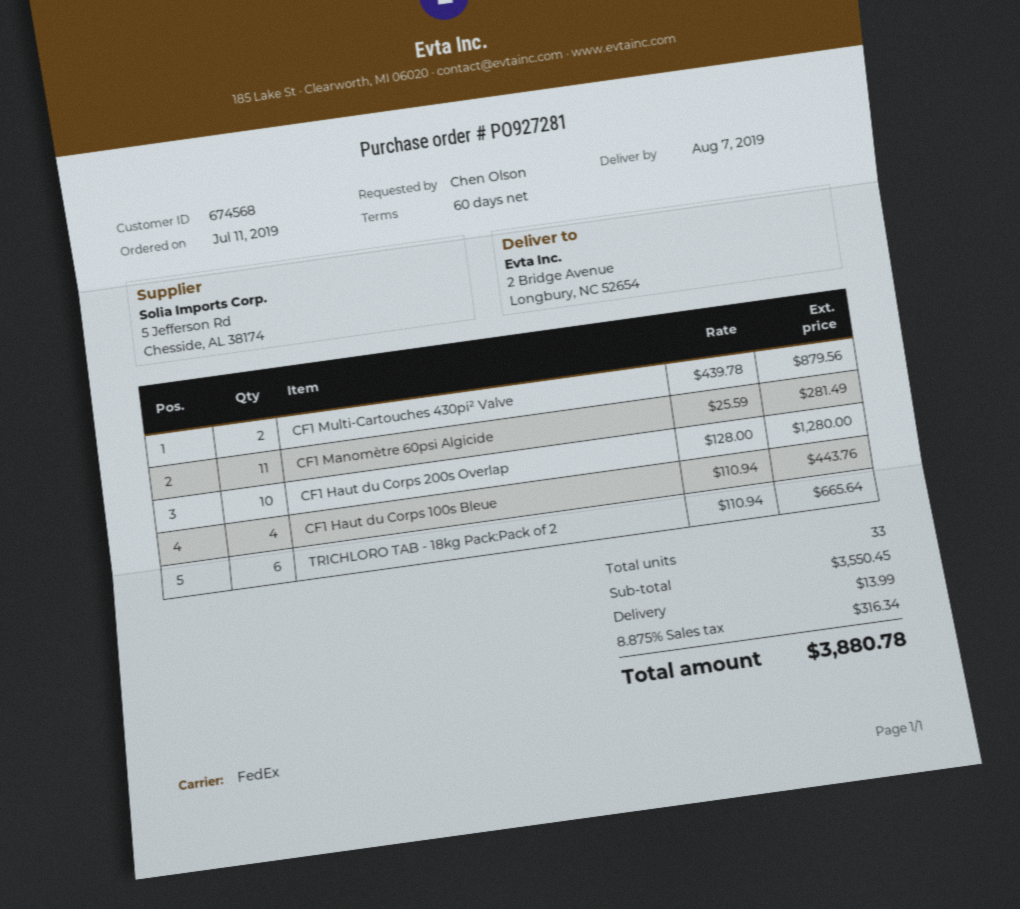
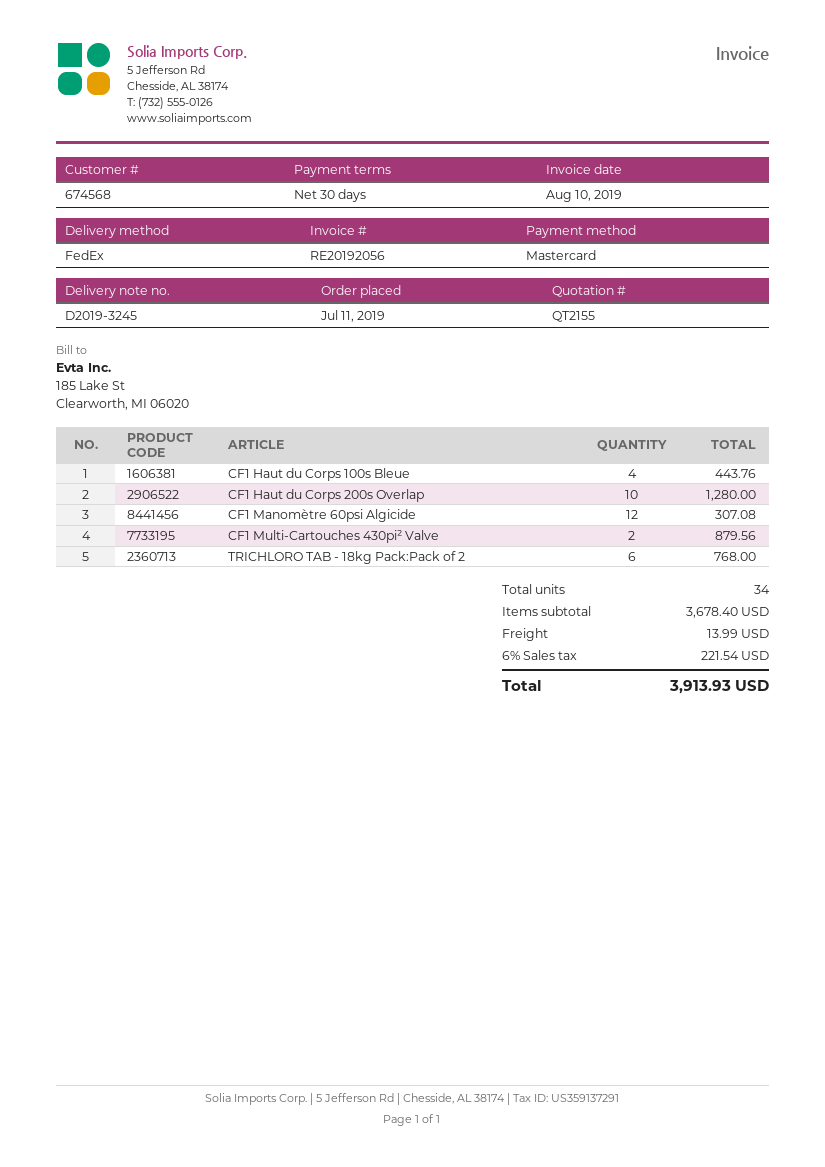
payment terms: 60 days -> 30 days
CF1 Manomètre 60psi Algicide: 11 for 281.49 -> 12 for 307.08
TRICHLORO TAB - 18kg Pack:Pack of 2: 6 for 665.64 -> 6 for 768.00
total quantity: 33 -> 34
subtotal: 3550.45 -> 3678.40
tax: 8.875% = 316.34 -> 6% = 221.54
total: 3880.78 -> 3913.93

